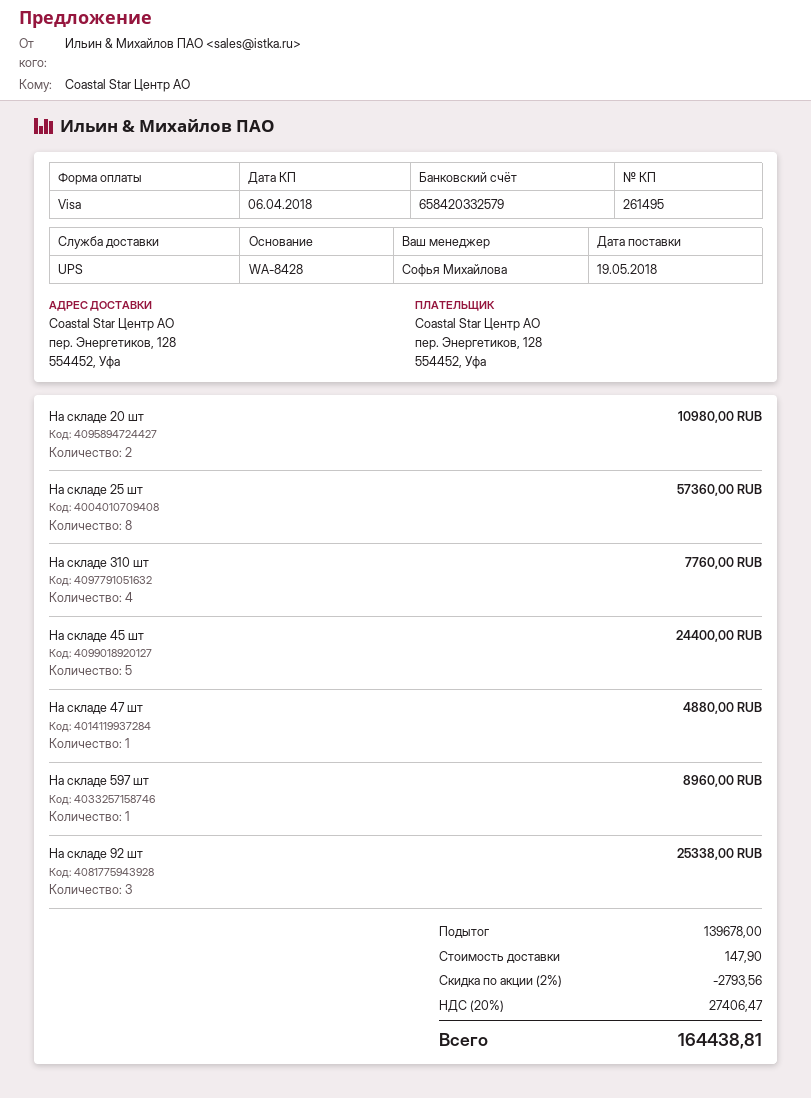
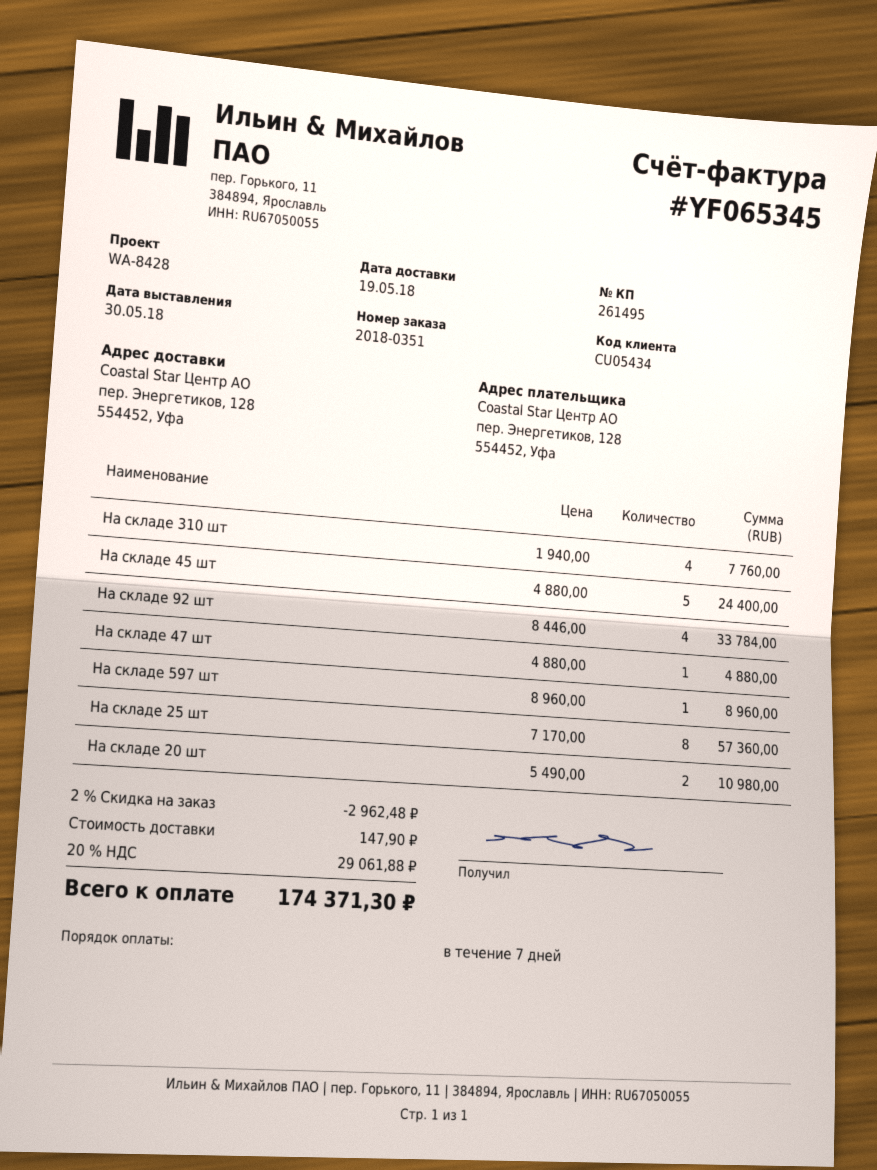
На складе 92 шт: 3 for 25338.00 -> 4 for 33784.00
discount: 2% = 2793.56 -> 2% = 2962.48
tax: 20% = 27406.47 -> 20% = 29061.88
total: 164438.81 -> 174371.30

